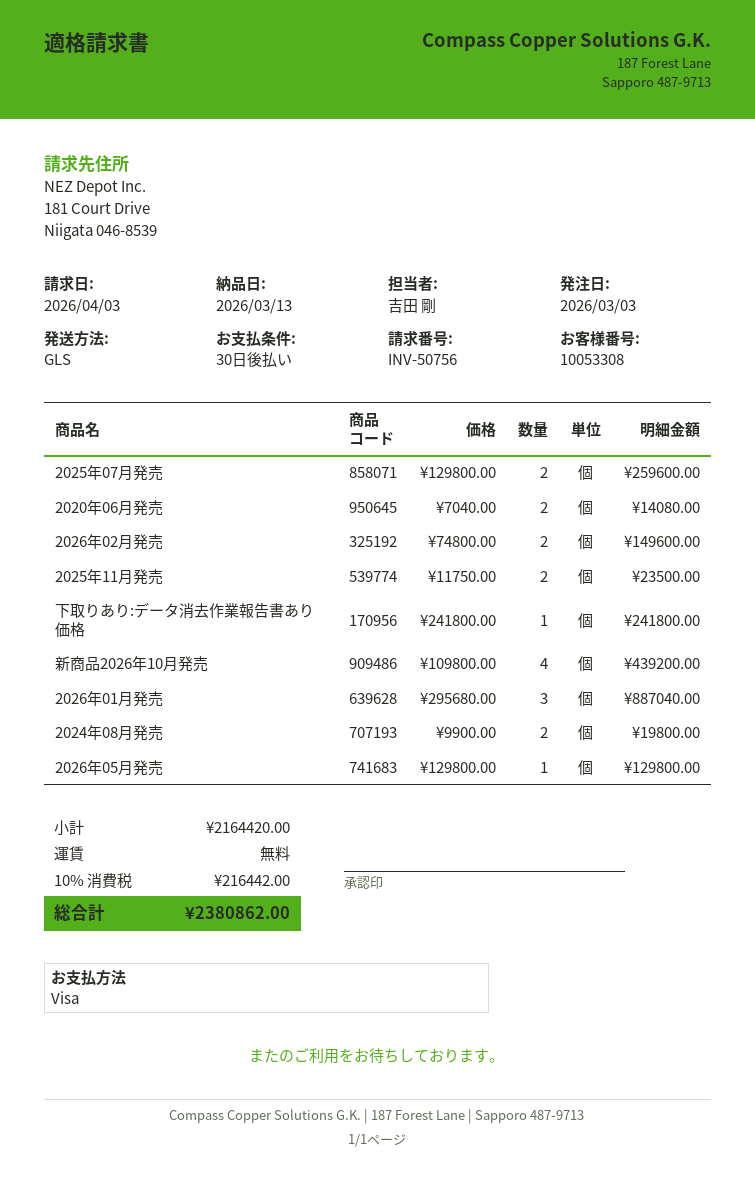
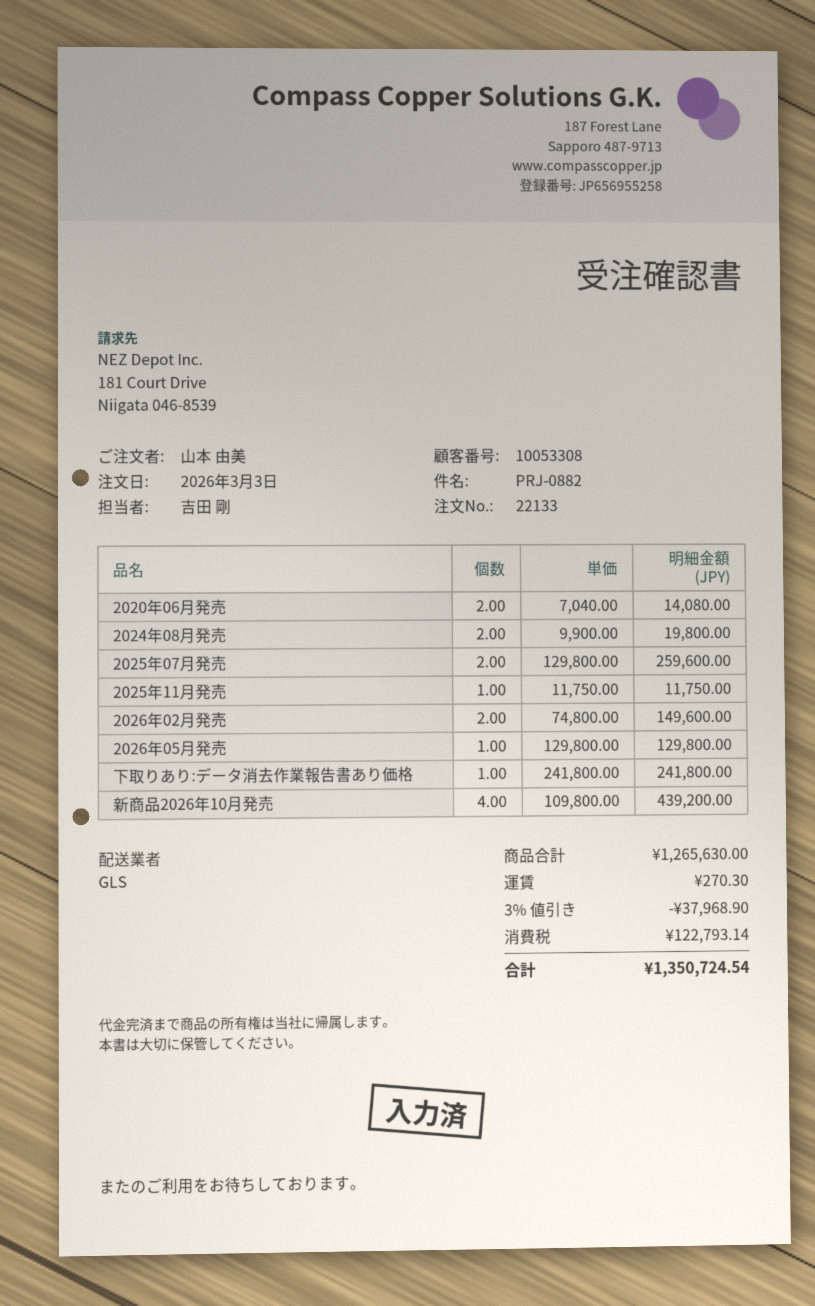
2025年11月発売: 2 x 11750.00 = 23500.00 -> 1 x 11750.00 = 11750.00
2026年01月発売: 3 x 295680.00 = 887040.00 -> none
subtotal: 2164420.00 -> 1265630.00
discount: none -> 3% = 37968.90
shipping: 0.00 -> 270.30
tax: 216442.00 -> 122793.14
total: 2380862.00 -> 1350724.54

